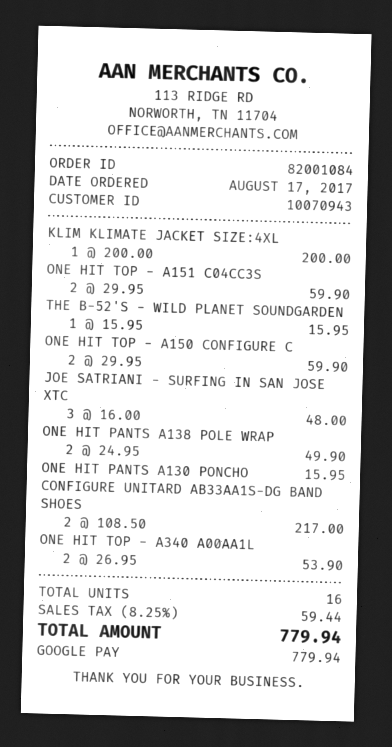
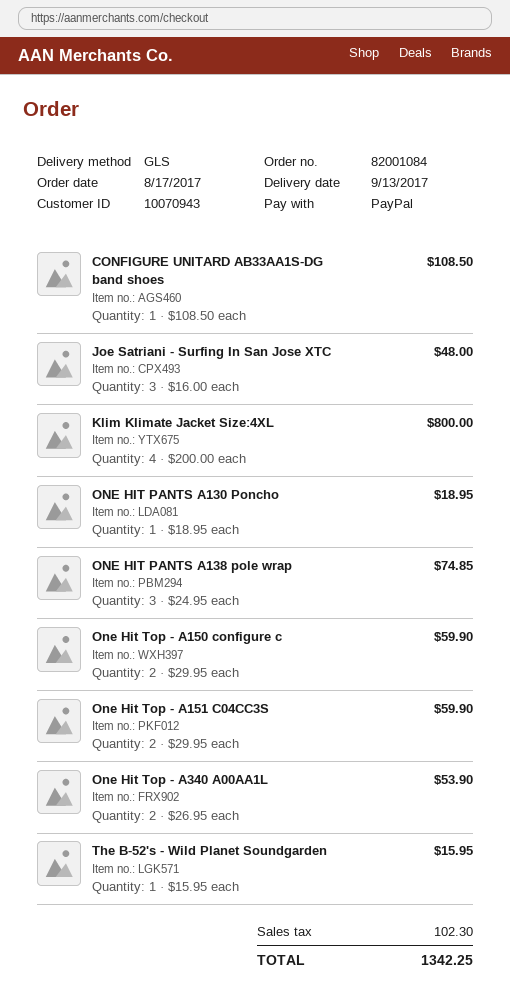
payment method: Google Pay -> PayPal
KLIM KLIMATE JACKET SIZE:4XL: 1 x 200.00 = 200.00 -> 4 x 200.00 = 800.00
ONE HIT PANTS A138 POLE WRAP: 2 x 24.95 = 49.90 -> 3 x 24.95 = 74.85
ONE HIT PANTS A130 PONCHO: 1 x 15.95 = 15.95 -> 1 x 18.95 = 18.95
CONFIGURE UNITARD AB33AA1S-DG BAND SHOES: 2 x 108.50 = 217.00 -> 1 x 108.50 = 108.50
tax: 59.44 -> 102.30
total: 779.94 -> 1342.25

